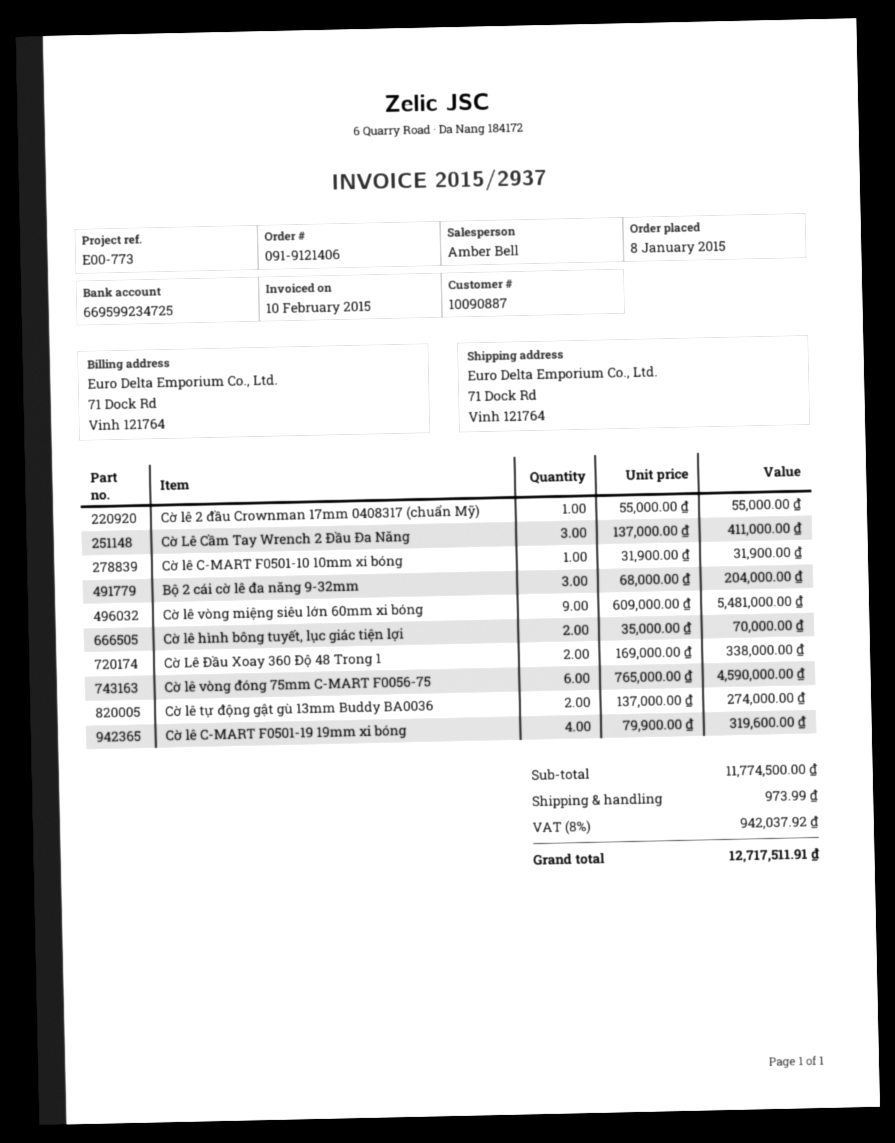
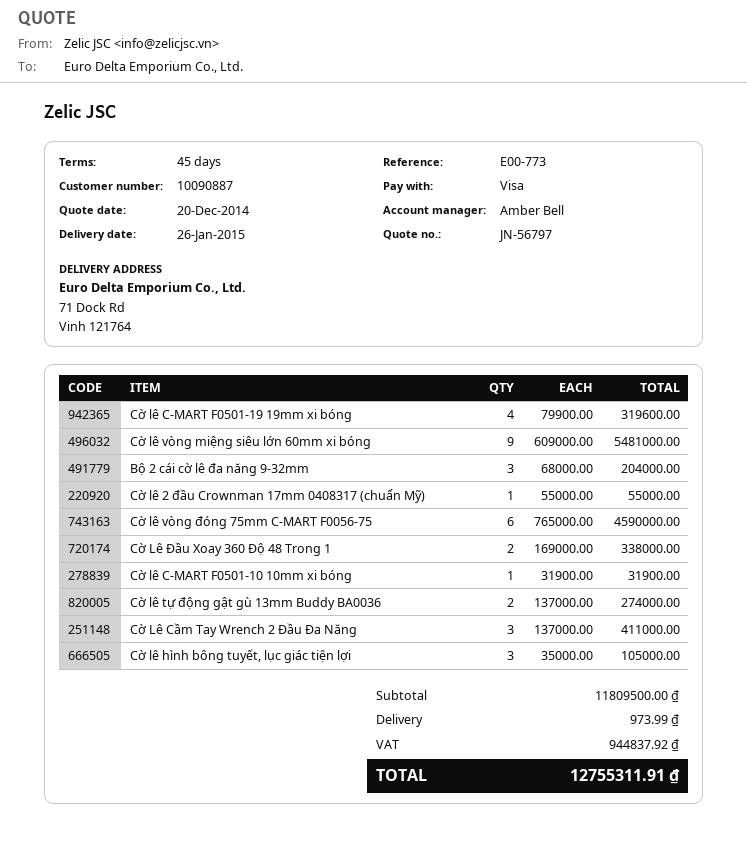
Cờ lê hình bông tuyết, lục giác tiện lợi: 2 x 35000.00 = 70000.00 -> 3 x 35000.00 = 105000.00
subtotal: 11774500.00 -> 11809500.00
tax: 942037.92 -> 944837.92
total: 12717511.91 -> 12755311.91

